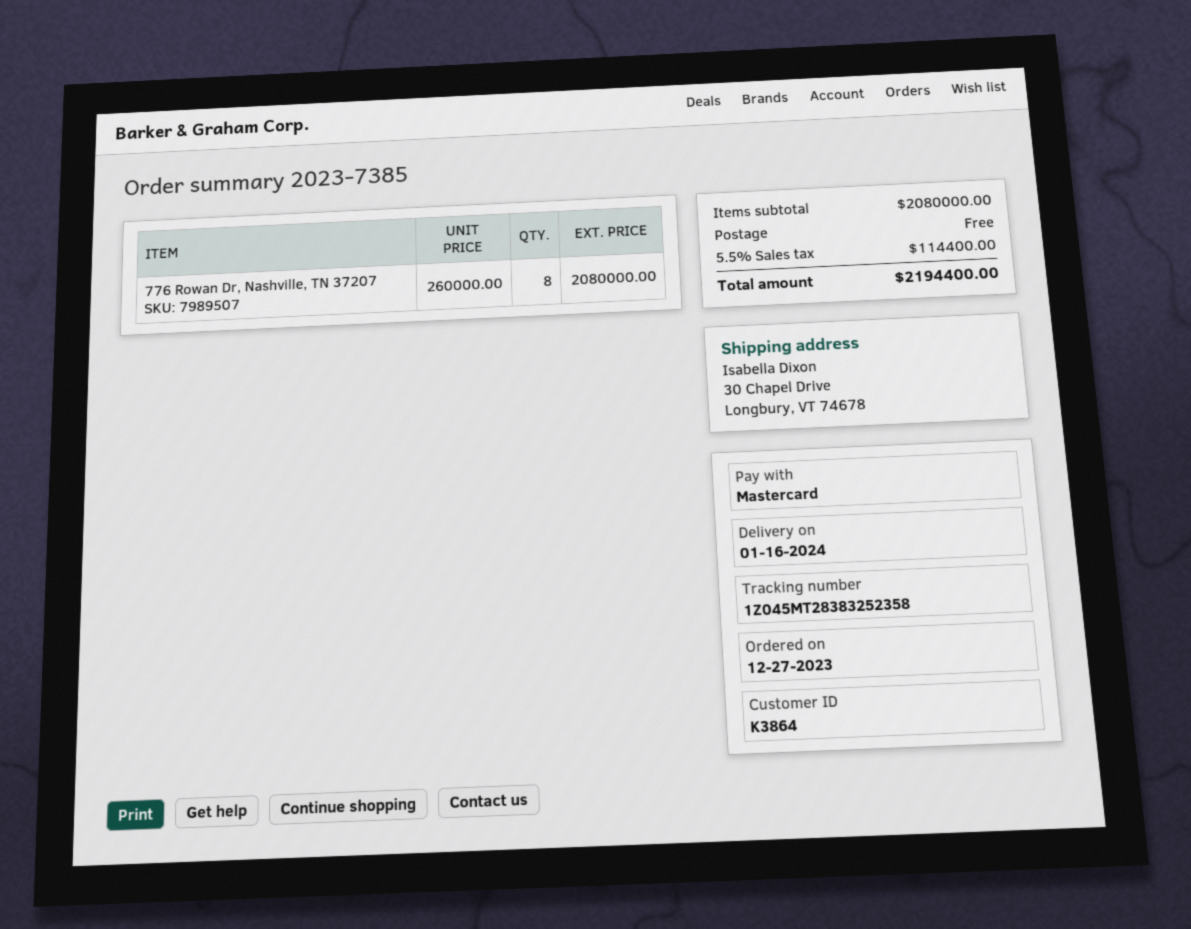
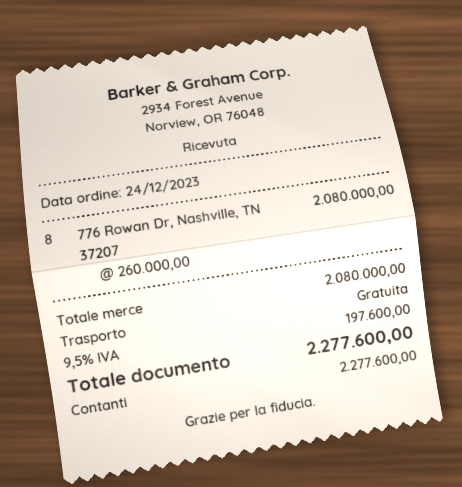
order date: 2023-12-27 -> 2023-12-24
payment method: Mastercard -> cash
tax: 5.5% = 114400.00 -> 9.5% = 197600.00
total: 2194400.00 -> 2277600.00

